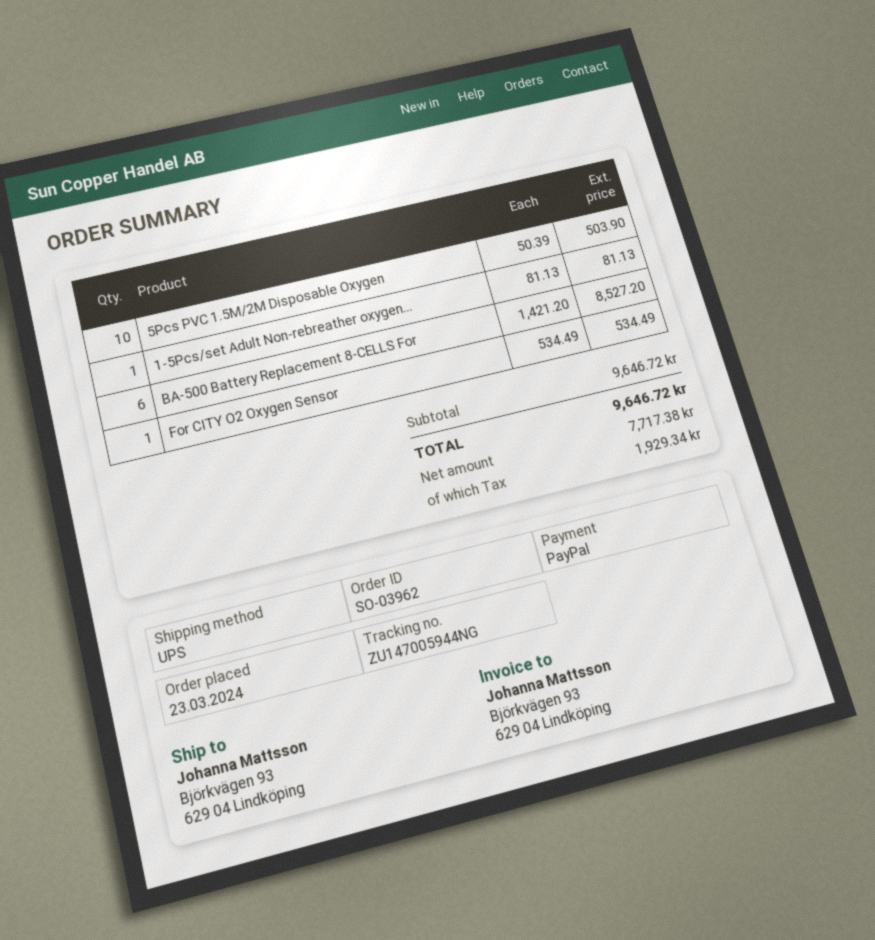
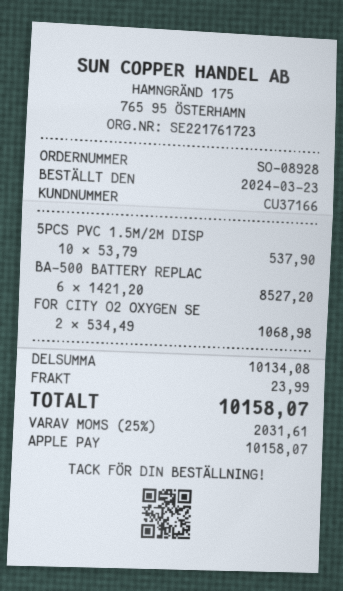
order number: SO-03962 -> SO-08928
payment method: PayPal -> Apple Pay
5Pcs PVC 1.5M/2M Disposable Oxygen: 10 x 50.39 = 503.90 -> 10 x 53.79 = 537.90
1-5Pcs/set Adult Non-rebreather oxygen...: 1 x 81.13 = 81.13 -> none
For CITY O2 Oxygen Sensor: 1 x 534.49 = 534.49 -> 2 x 534.49 = 1068.98
subtotal: 9646.72 -> 10134.08
shipping: none -> 23.99
tax: 1929.34 -> 2031.61
total: 9646.72 -> 10158.07

